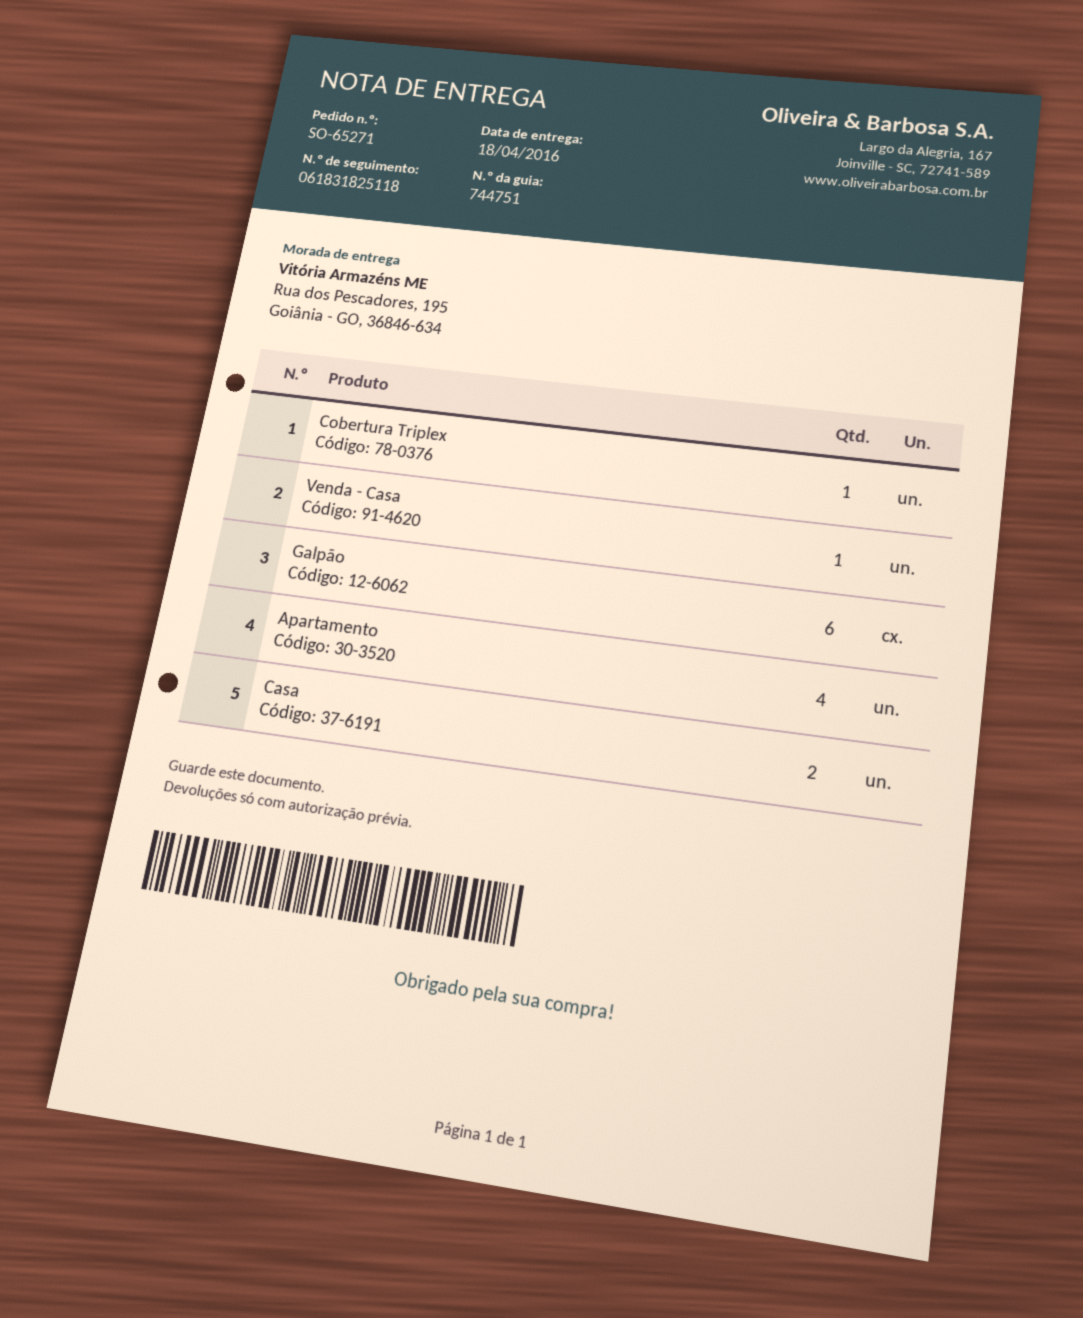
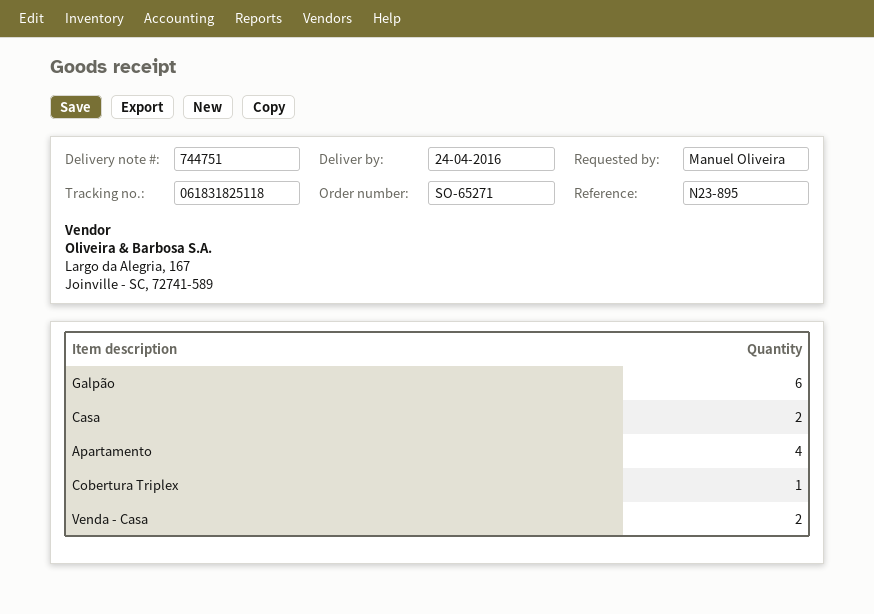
delivery date: 2016-04-18 -> 2016-04-24
Venda - Casa: 1 -> 2

